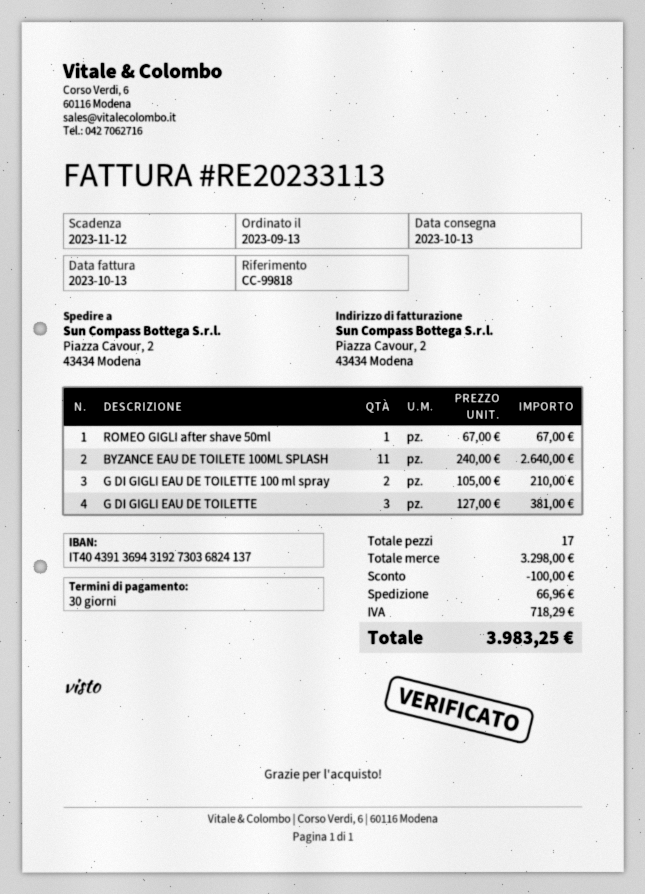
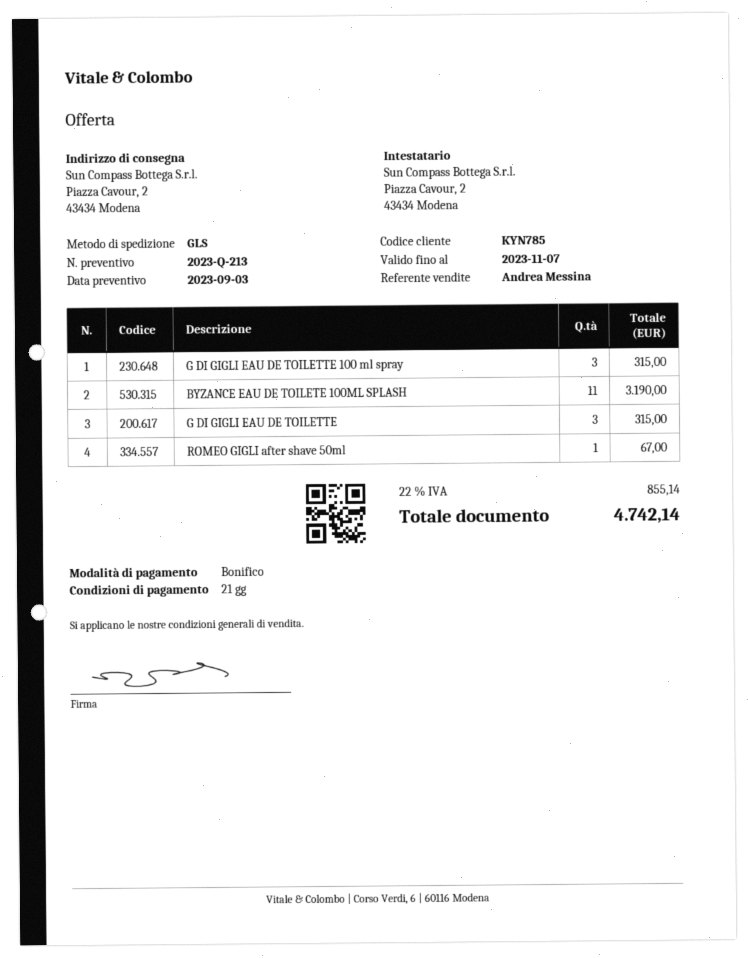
payment terms: 30 days -> 21 days
BYZANCE EAU DE TOILETE 100ML SPLASH: 11 for 2640.00 -> 11 for 3190.00
G DI GIGLI EAU DE TOILETTE 100 ml spray: 2 for 210.00 -> 3 for 315.00
G DI GIGLI EAU DE TOILETTE: 3 for 381.00 -> 3 for 315.00
discount: 100.00 -> none
shipping: 66.96 -> none
tax: 718.29 -> 855.14
total: 3983.25 -> 4742.14

